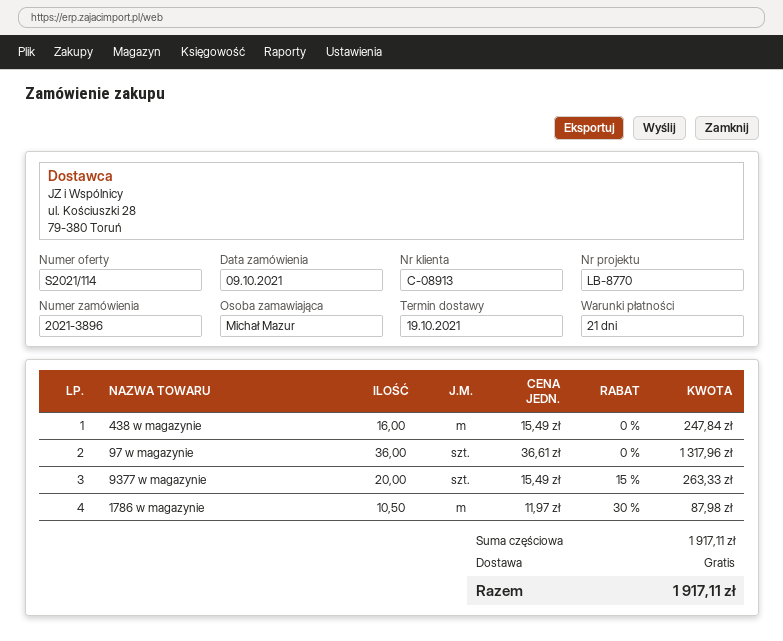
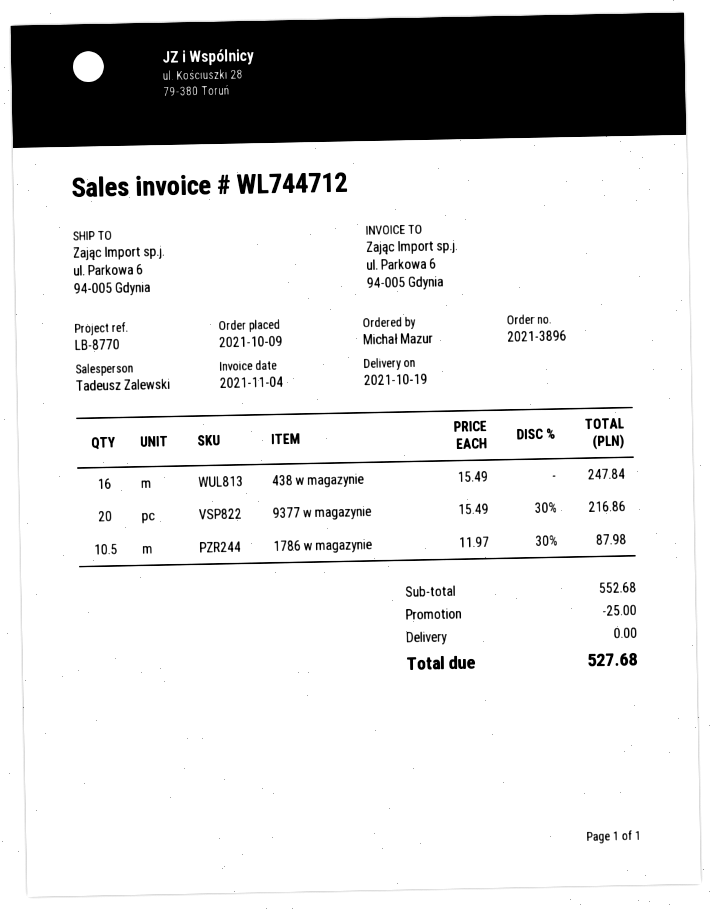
97 w magazynie: 36 x 36.61 = 1317.96 -> none
9377 w magazynie: 20 x 15.49 - 15% = 263.33 -> 20 x 15.49 - 30% = 216.86
subtotal: 1917.11 -> 552.68
discount: none -> 25.00
total: 1917.11 -> 527.68

